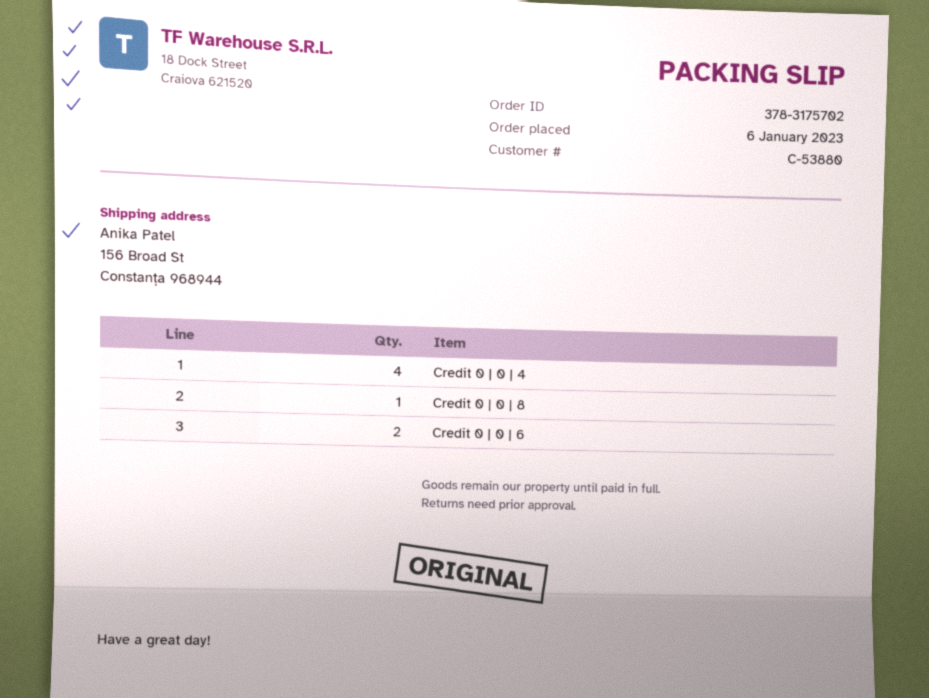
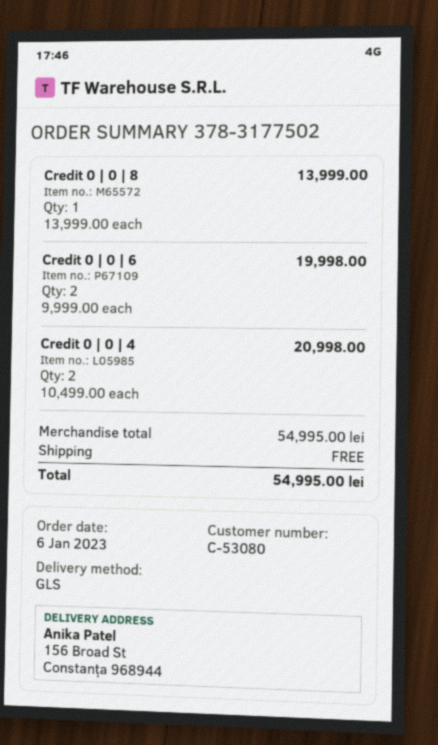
order number: 378-3175702 -> 378-3177502
customer number: C-53880 -> C-53080
Credit 0 | 0 | 4: 4 -> 2

